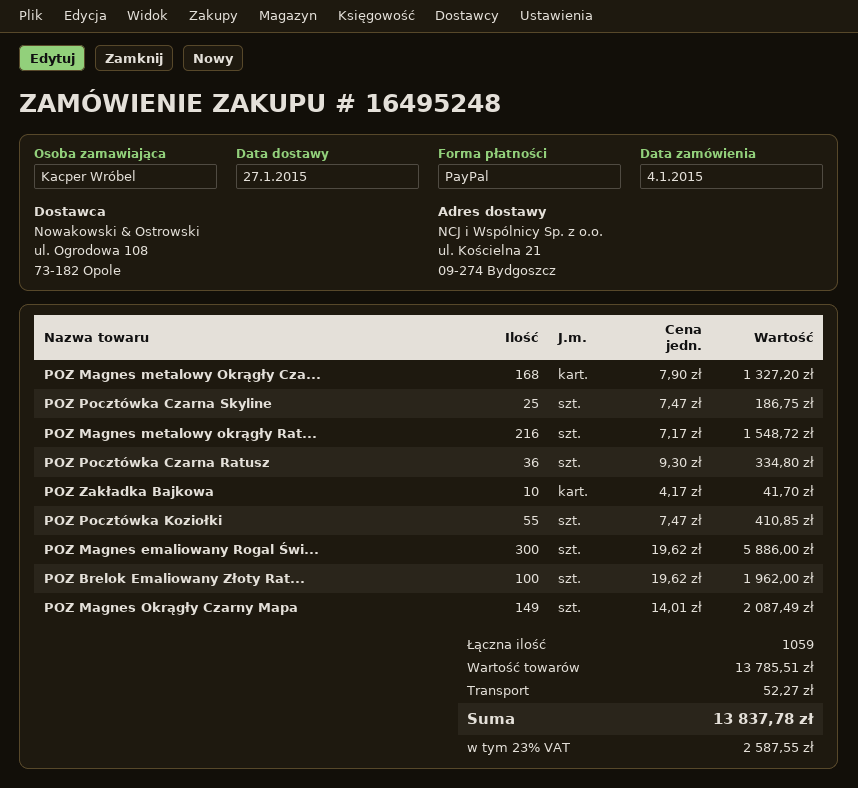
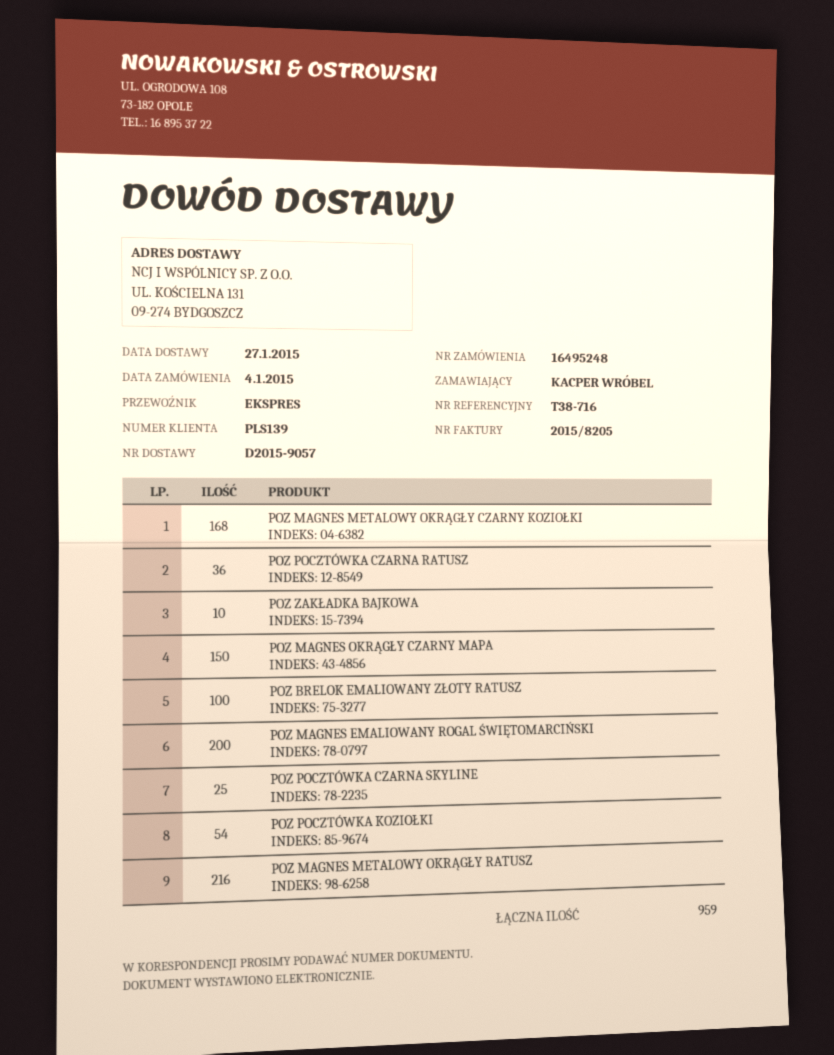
ship to: ul. Kościelna 21, 09-274 Bydgoszcz -> UL. KOŚCIELNA 131, 09-274 BYDGOSZCZ
POZ Pocztówka Koziołki: 55 -> 54
POZ Magnes emaliowany Rogal Świ...: 300 -> 200
POZ Magnes Okrągły Czarny Mapa: 149 -> 150
total quantity: 1059 -> 959

